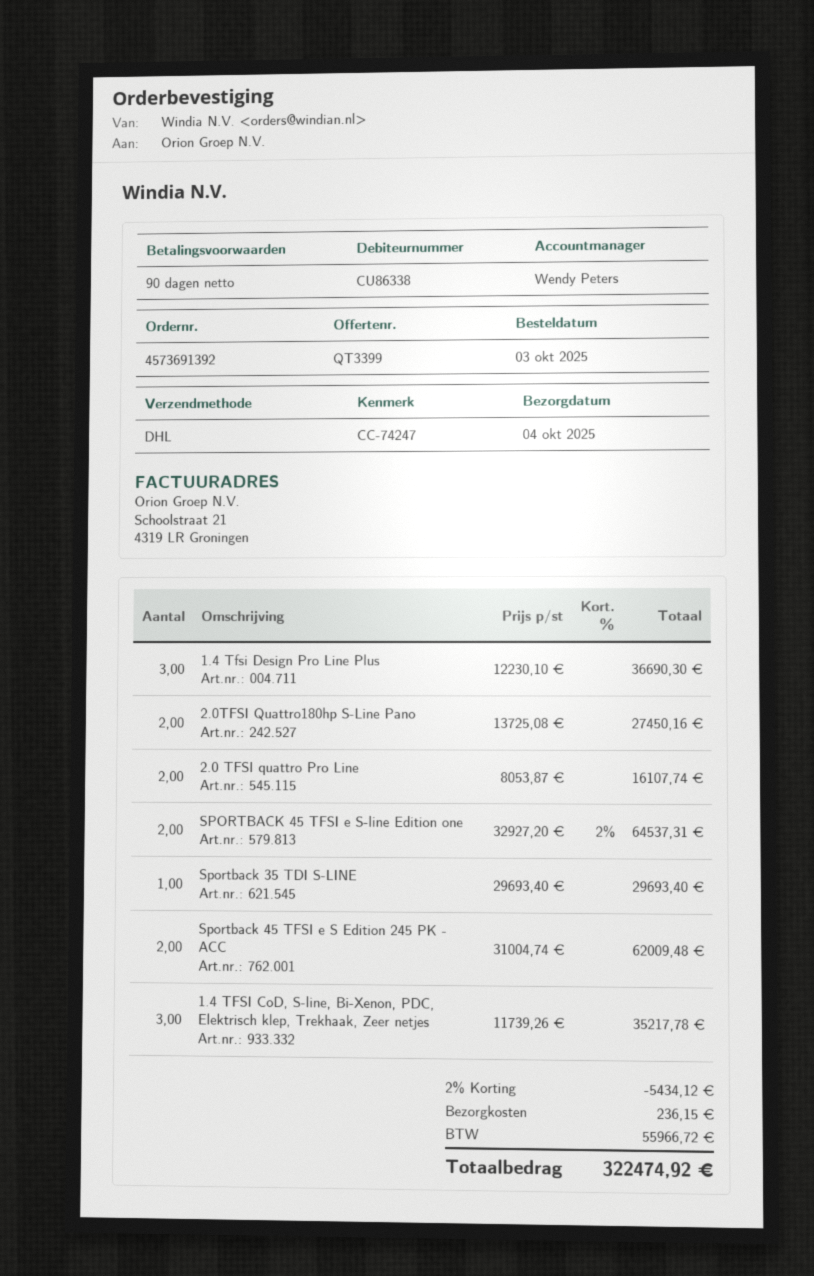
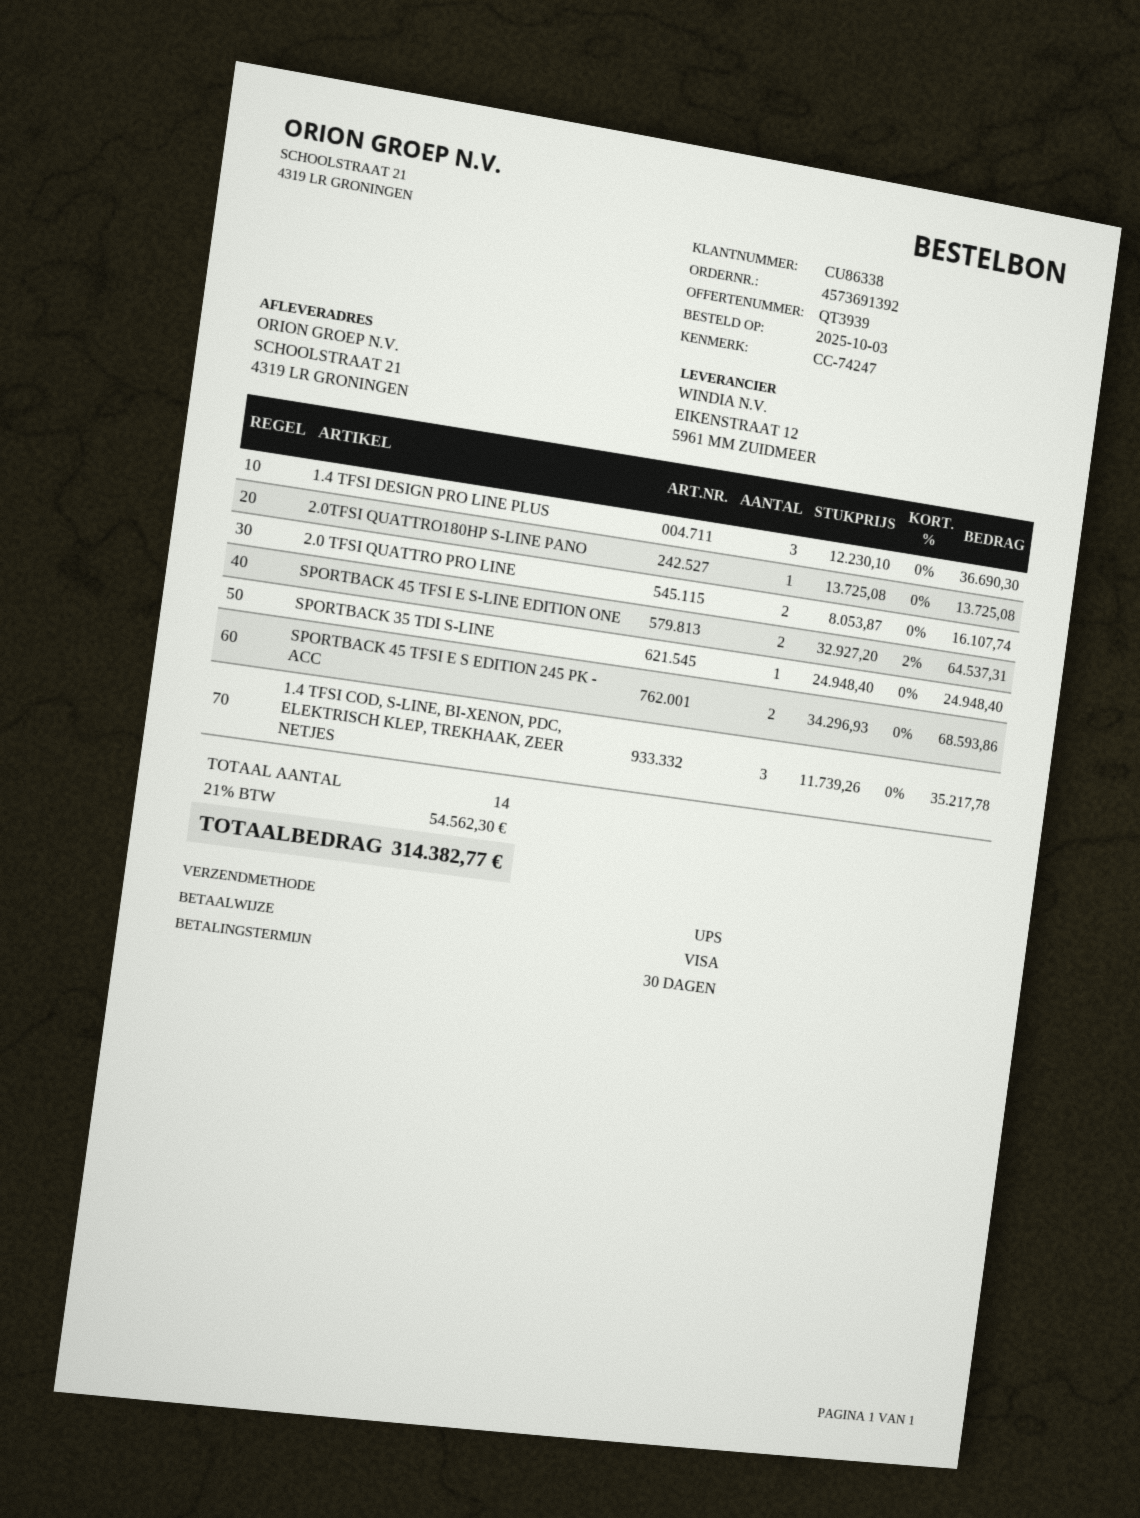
quote number: QT3399 -> QT3939
payment terms: 90 days -> 30 days
shipping method: DHL -> UPS
2.0TFSI Quattro180hp S-Line Pano: 2 x 13725.08 = 27450.16 -> 1 x 13725.08 = 13725.08
Sportback 35 TDI S-LINE: 1 x 29693.40 = 29693.40 -> 1 x 24948.40 = 24948.40
Sportback 45 TFSI e S Edition 245 PK - ACC: 2 x 31004.74 = 62009.48 -> 2 x 34296.93 = 68593.86
discount: 2% = 5434.12 -> none
shipping: 236.15 -> none
tax: 55966.72 -> 54562.30
total: 322474.92 -> 314382.77

